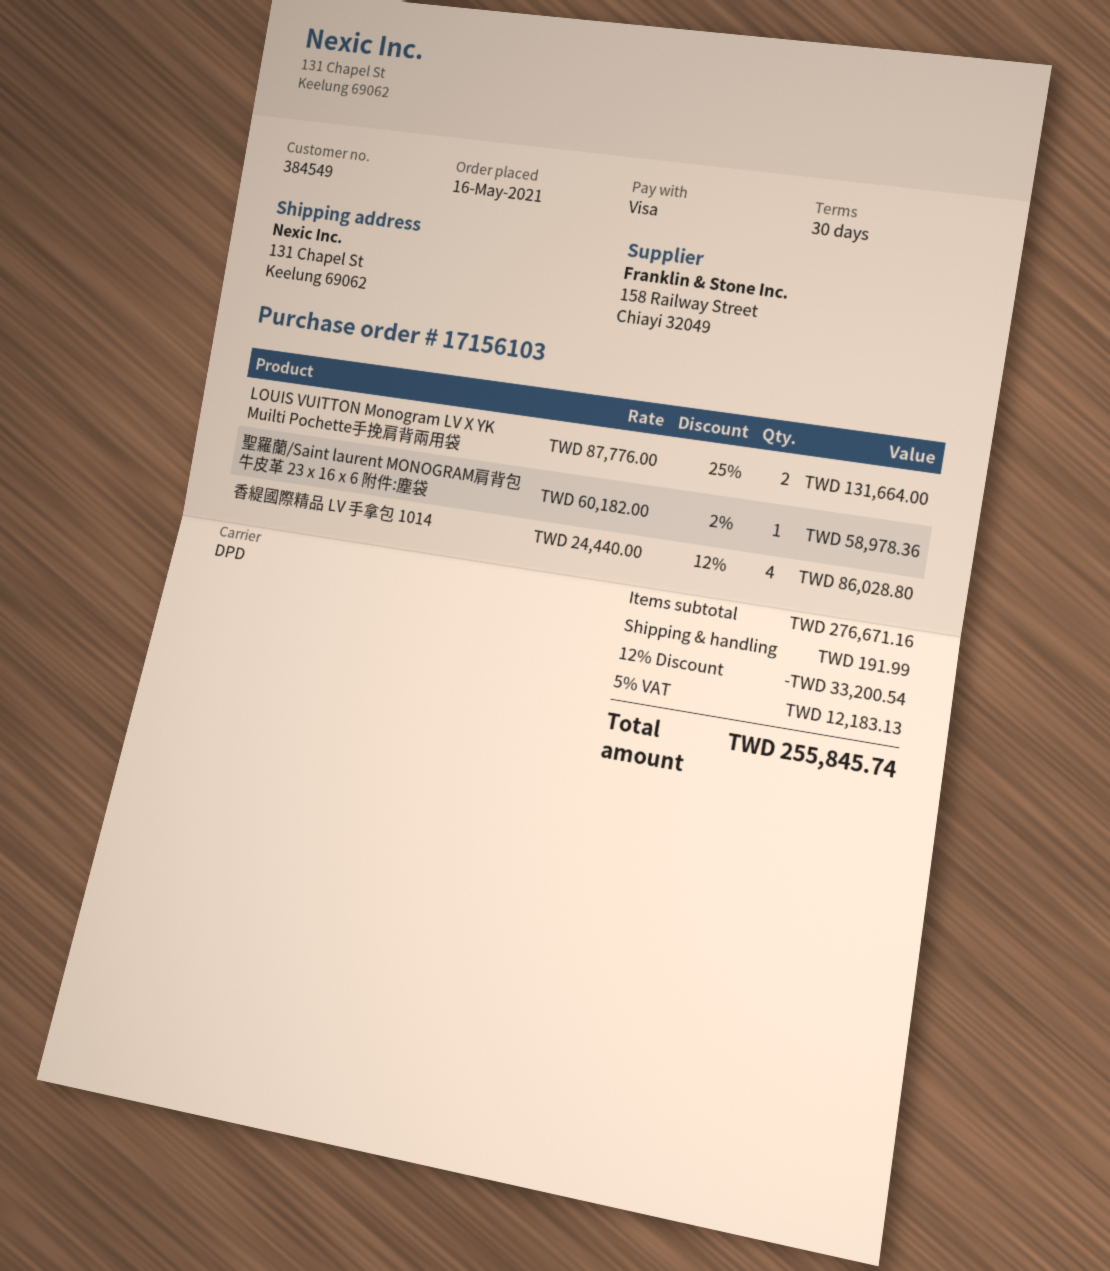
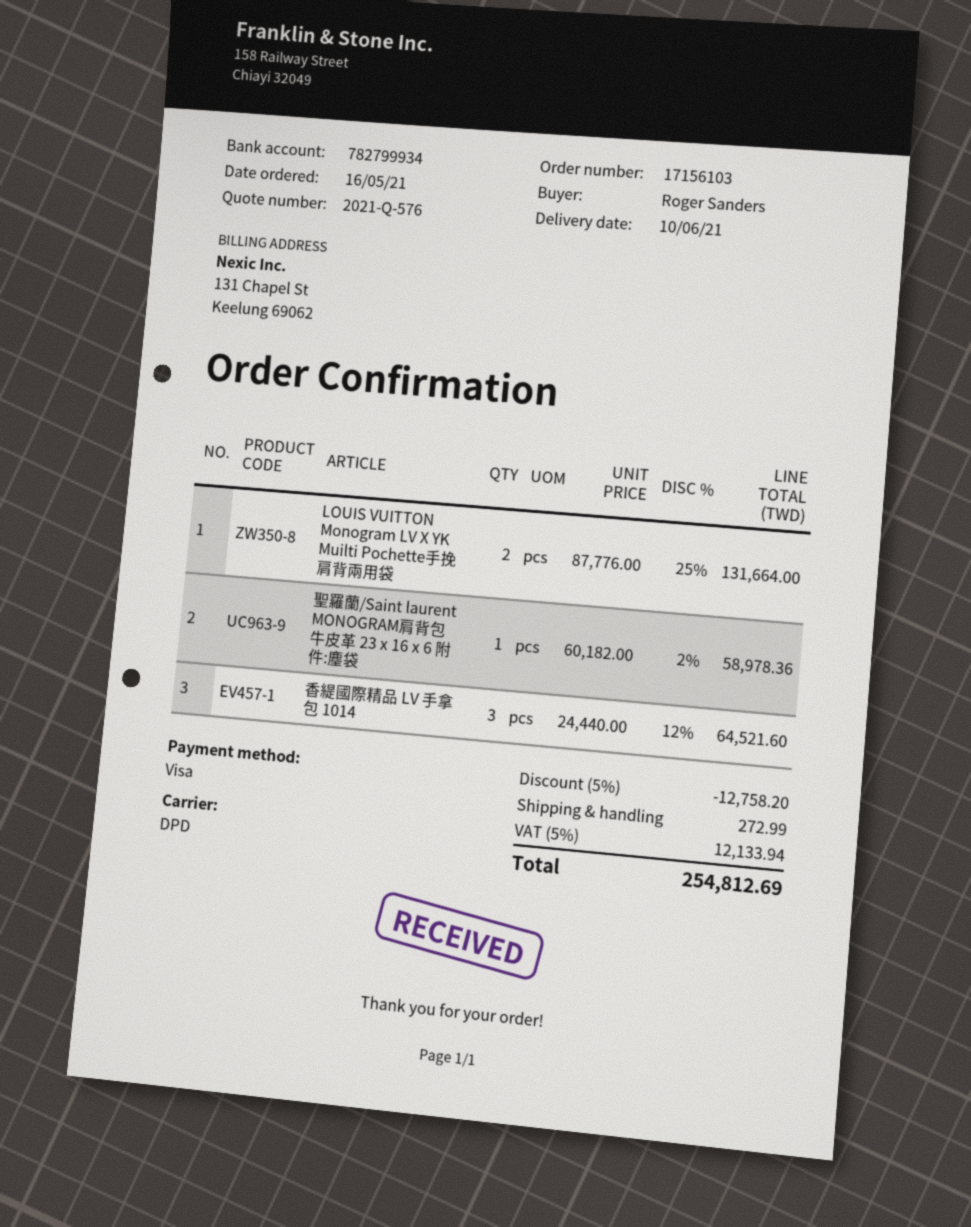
香緹國際精品 LV 手拿包 1014: 4 x 24440.00 - 12% = 86028.80 -> 3 x 24440.00 - 12% = 64521.60
discount: 12% = 33200.54 -> 5% = 12758.20
shipping: 191.99 -> 272.99
tax: 5% = 12183.13 -> 5% = 12133.94
total: 255845.74 -> 254812.69

